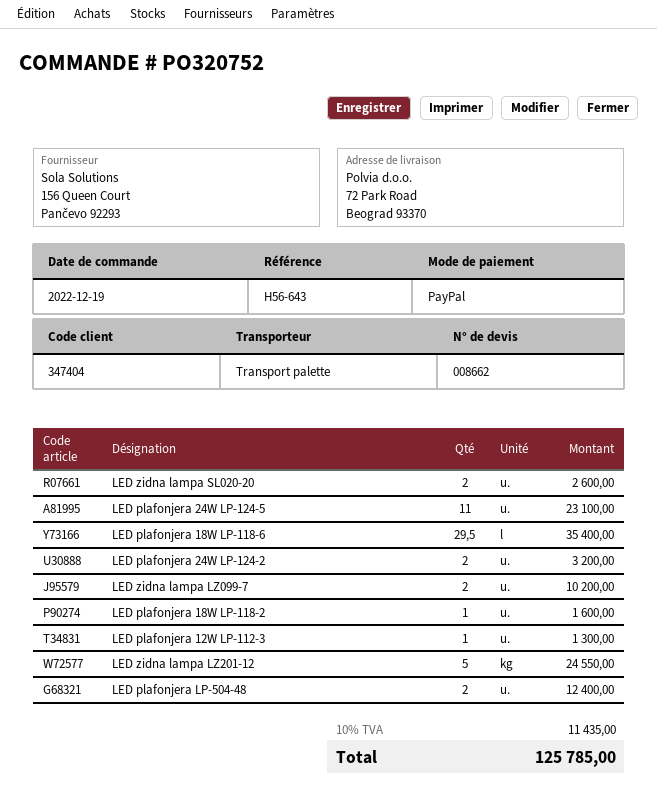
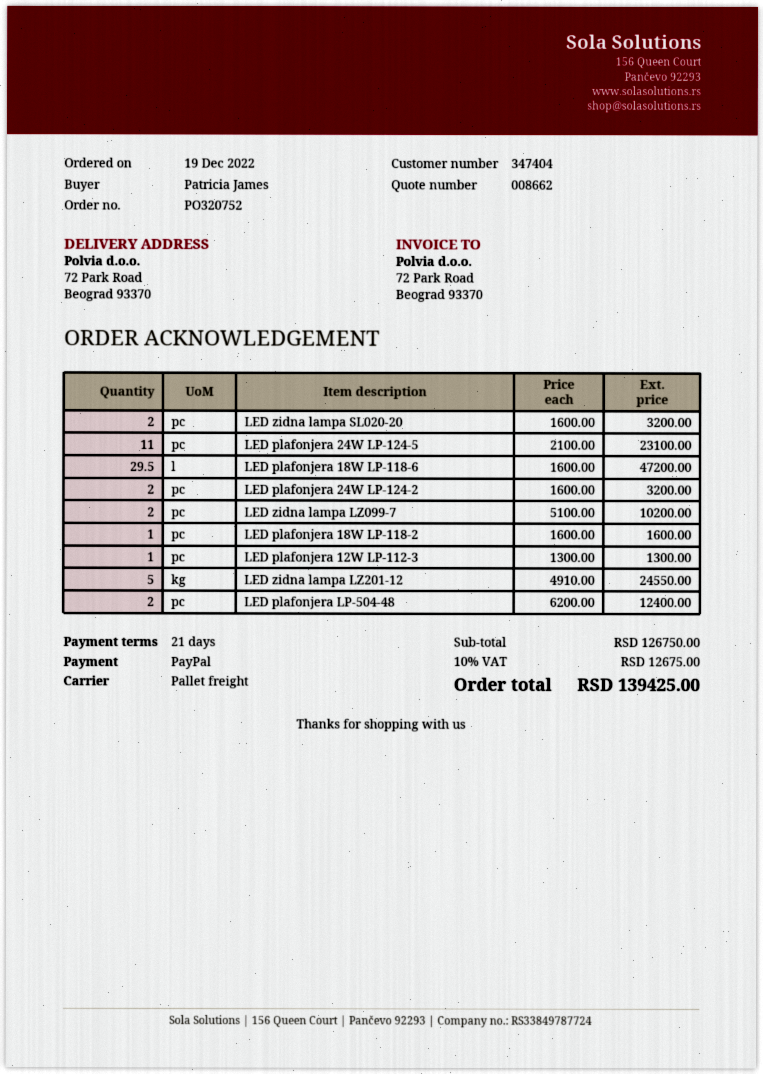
LED zidna lampa SL020-20: 2 for 2600.00 -> 2 for 3200.00
LED plafonjera 18W LP-118-6: 29.5 for 35400.00 -> 29.5 for 47200.00
tax: 10% = 11435.00 -> 10% = 12675.00
total: 125785.00 -> 139425.00

